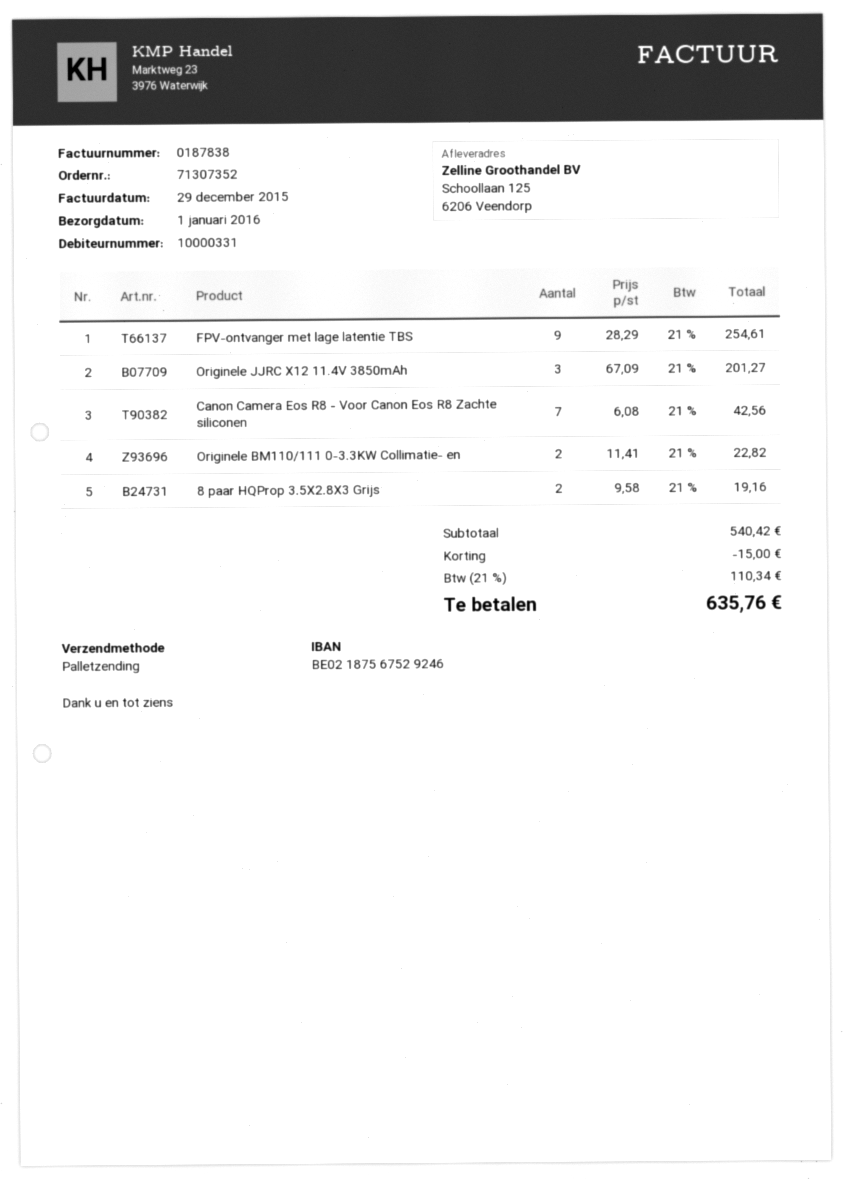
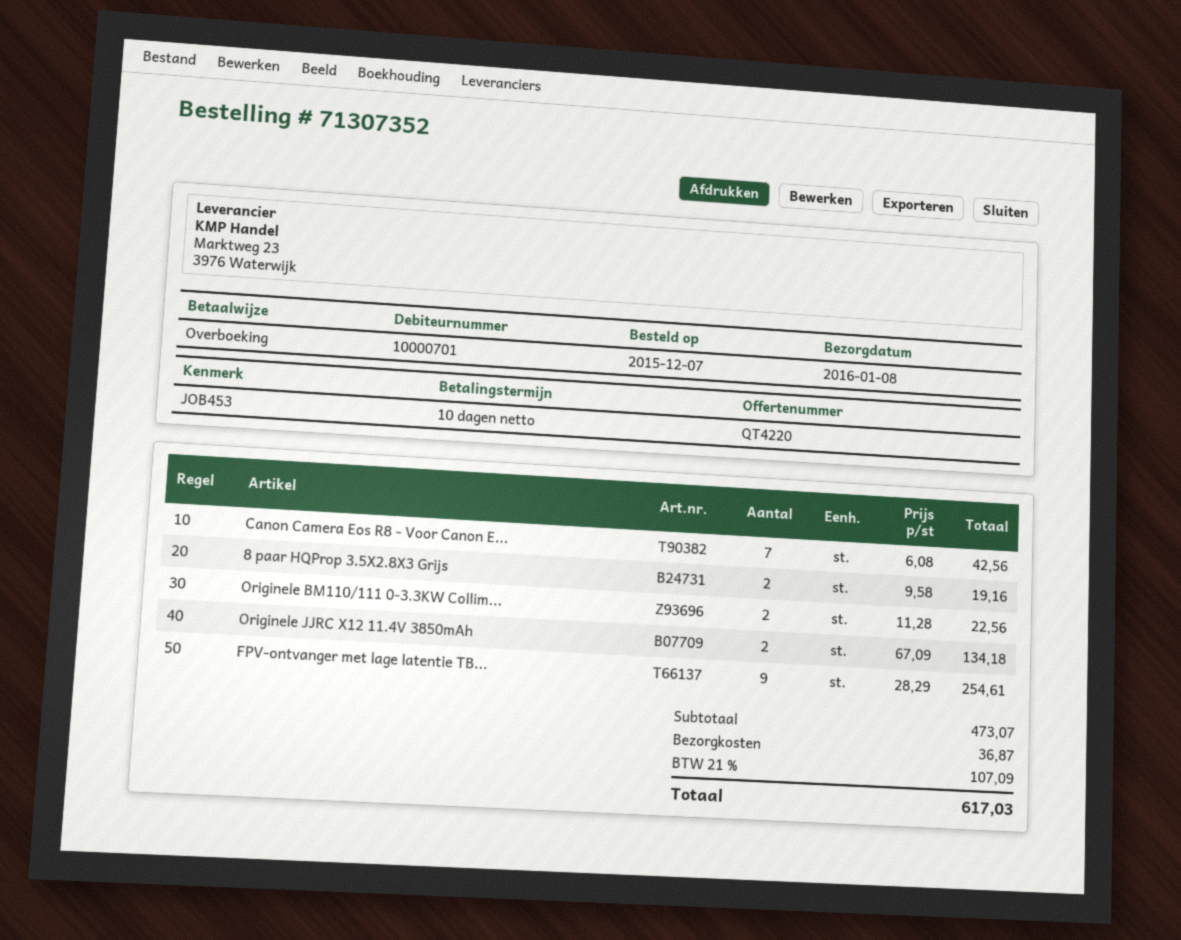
delivery date: 2016-01-01 -> 2016-01-08
customer number: 10000331 -> 10000701
Originele JJRC X12 11.4V 3850mAh: 3 x 67.09 = 201.27 -> 2 x 67.09 = 134.18
Originele BM110/111 0-3.3KW Collimatie- en: 2 x 11.41 = 22.82 -> 2 x 11.28 = 22.56
subtotal: 540.42 -> 473.07
discount: 15.00 -> none
shipping: none -> 36.87
tax: 21% = 110.34 -> 21% = 107.09
total: 635.76 -> 617.03

